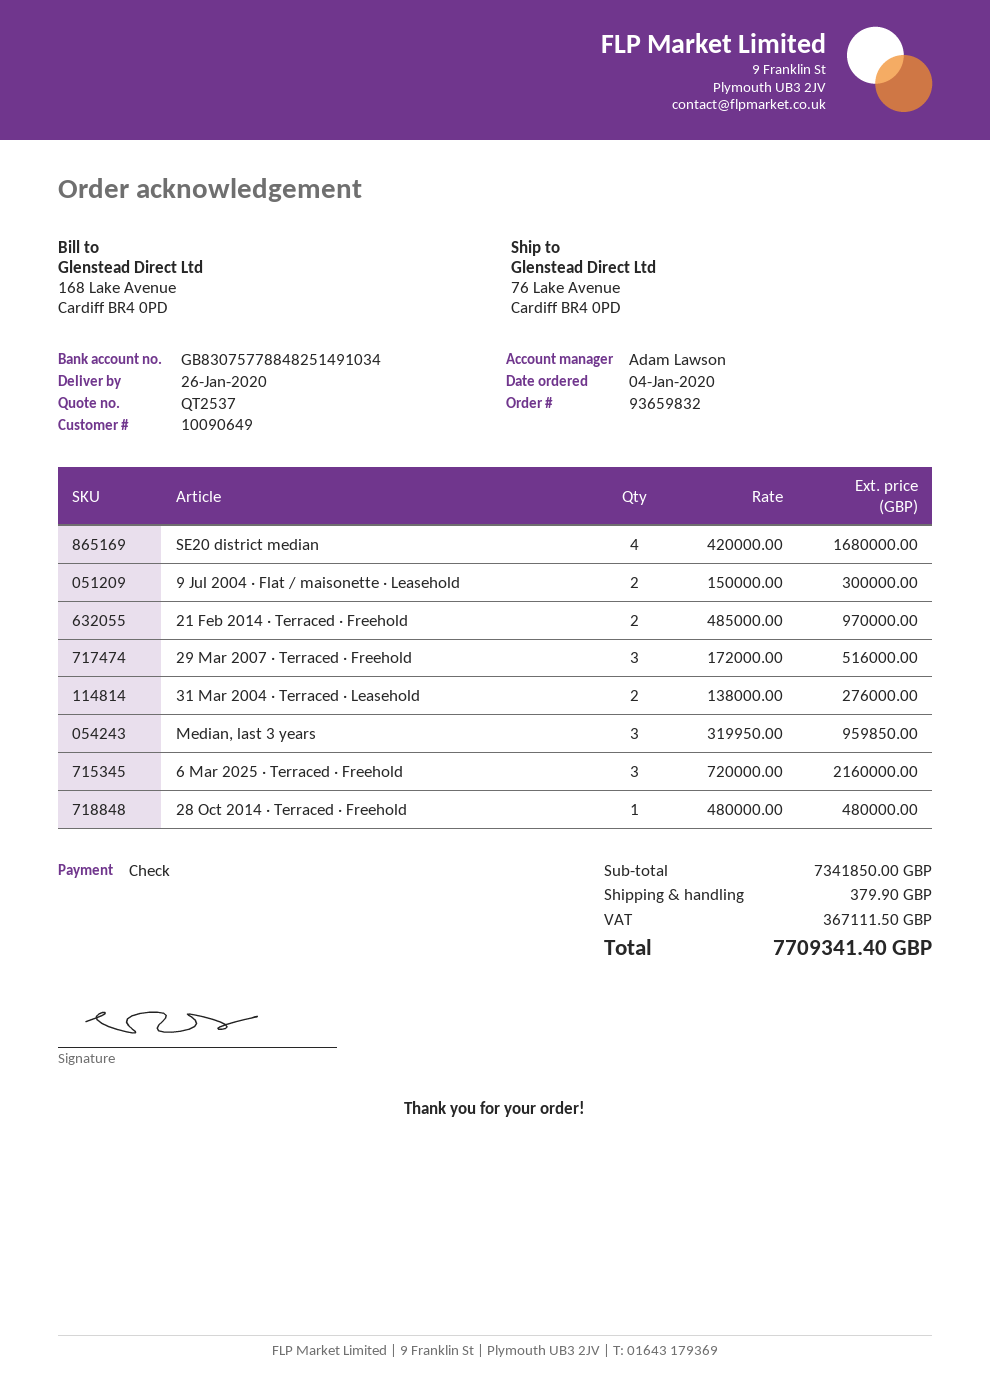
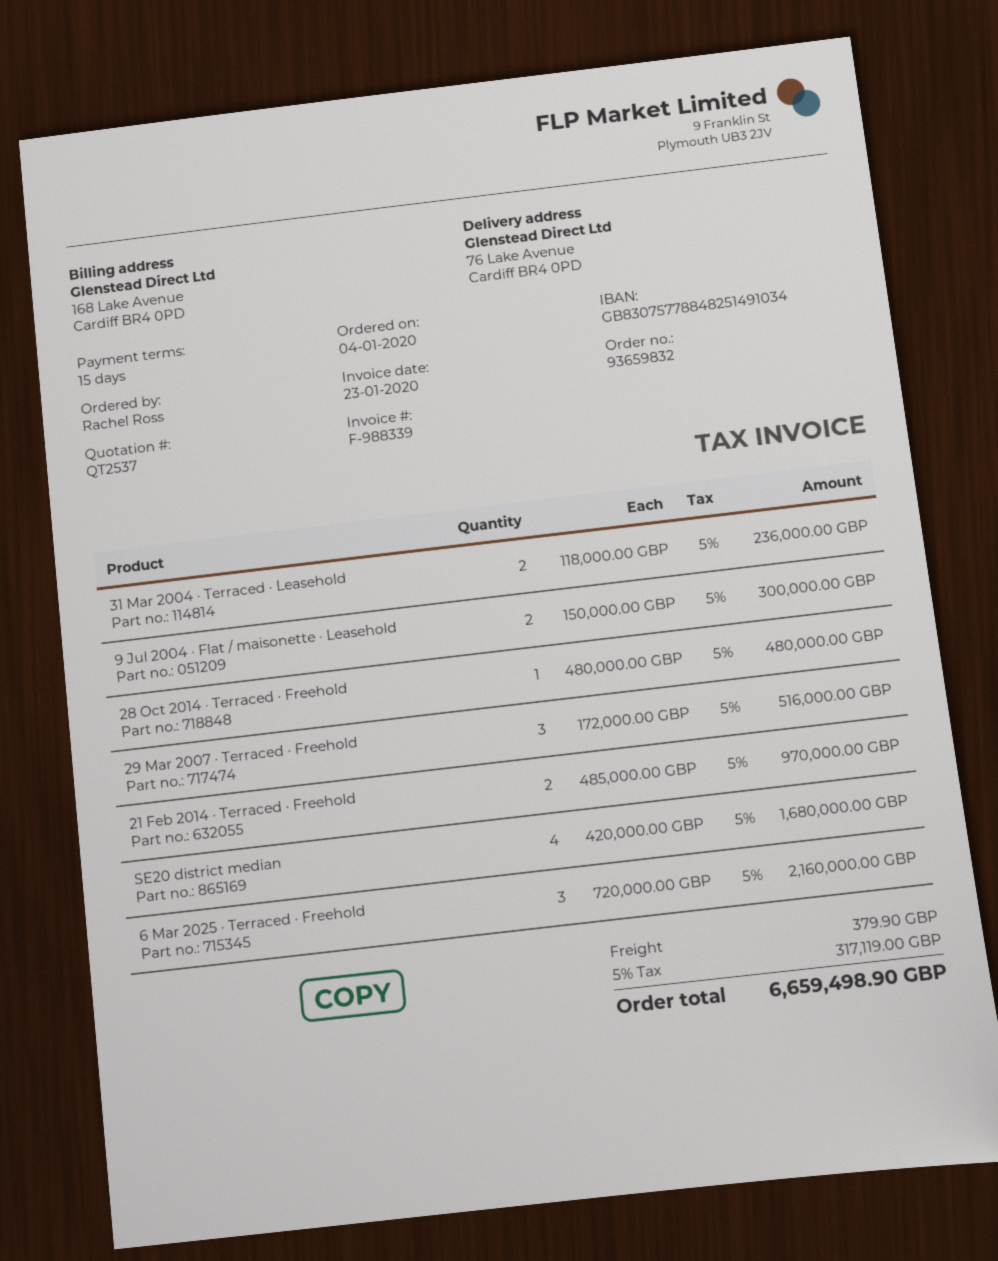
31 Mar 2004 · Terraced · Leasehold: 2 x 138000.00 = 276000.00 -> 2 x 118000.00 = 236000.00
Median, last 3 years: 3 x 319950.00 = 959850.00 -> none
tax: 367111.50 -> 317119.00
total: 7709341.40 -> 6659498.90

